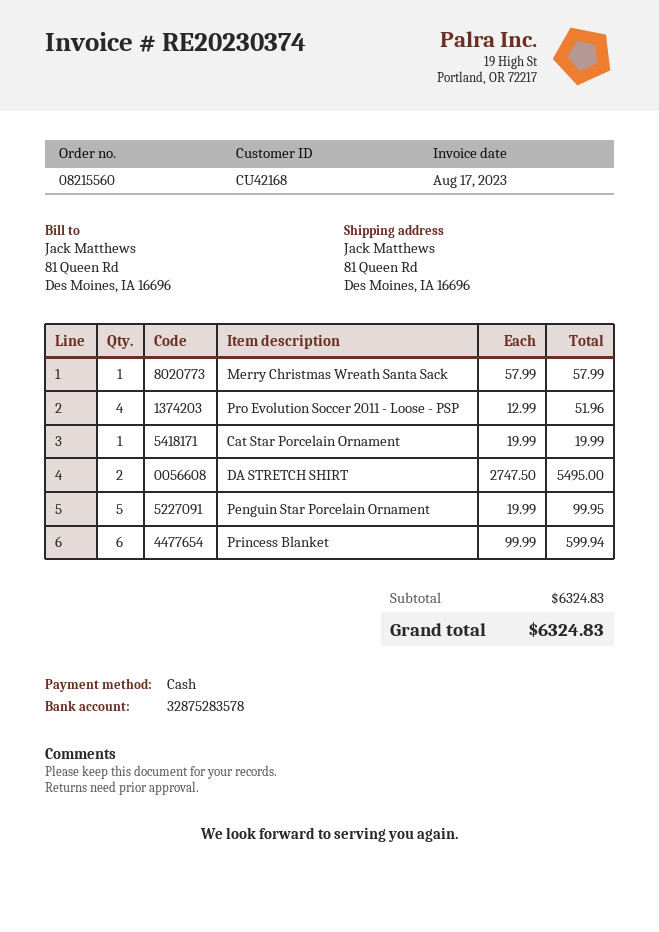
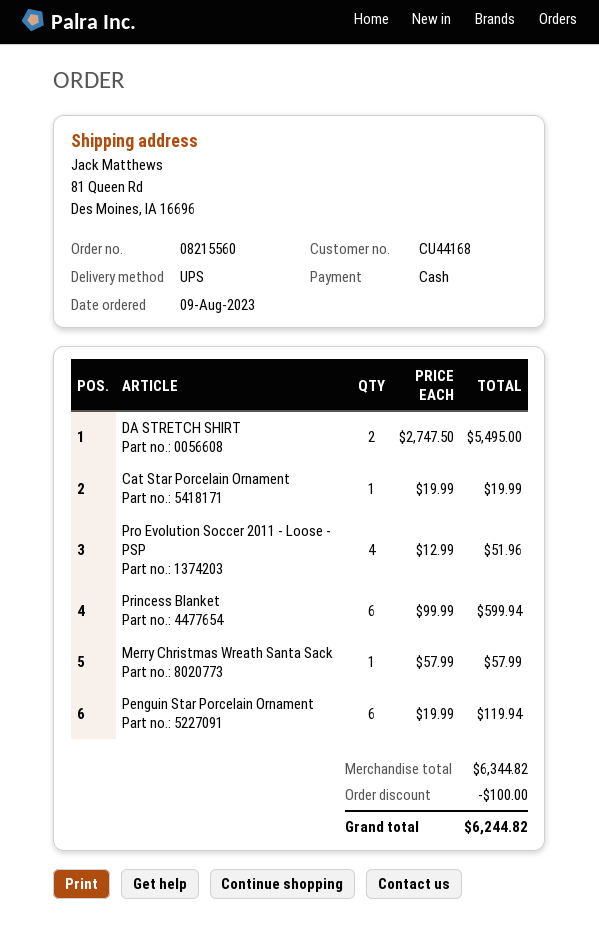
customer number: CU42168 -> CU44168
Penguin Star Porcelain Ornament: 5 x 19.99 = 99.95 -> 6 x 19.99 = 119.94
subtotal: 6324.83 -> 6344.82
discount: none -> 100.00
total: 6324.83 -> 6244.82

